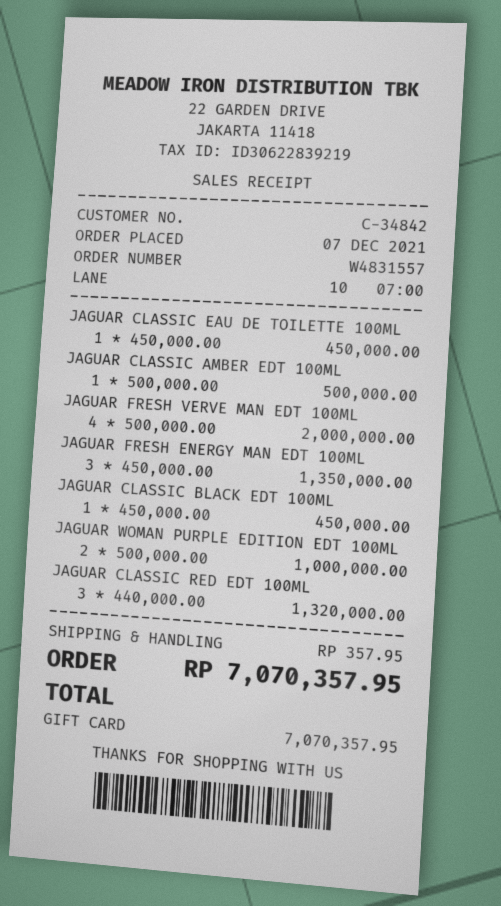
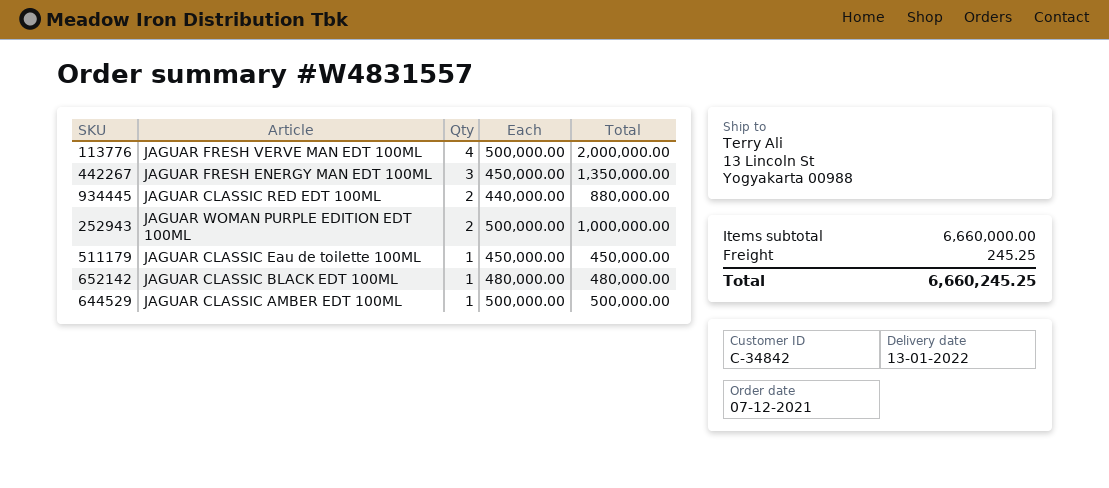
JAGUAR CLASSIC BLACK EDT 100ML: 1 x 450000.00 = 450000.00 -> 1 x 480000.00 = 480000.00
JAGUAR CLASSIC RED EDT 100ML: 3 x 440000.00 = 1320000.00 -> 2 x 440000.00 = 880000.00
shipping: 357.95 -> 245.25
total: 7070357.95 -> 6660245.25

